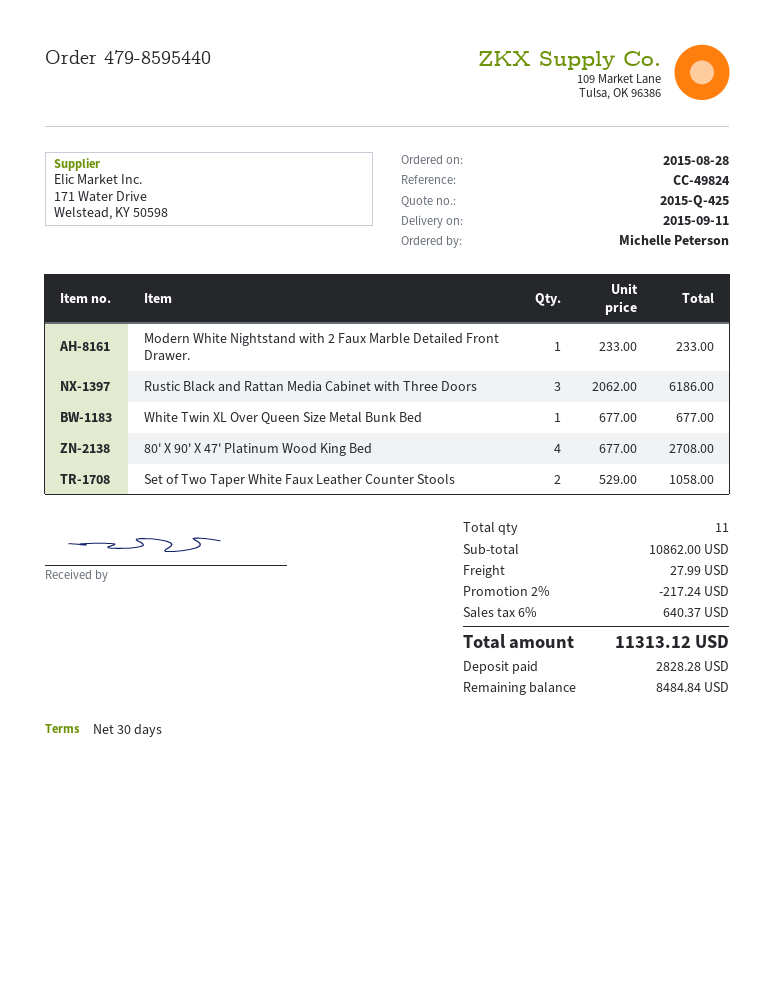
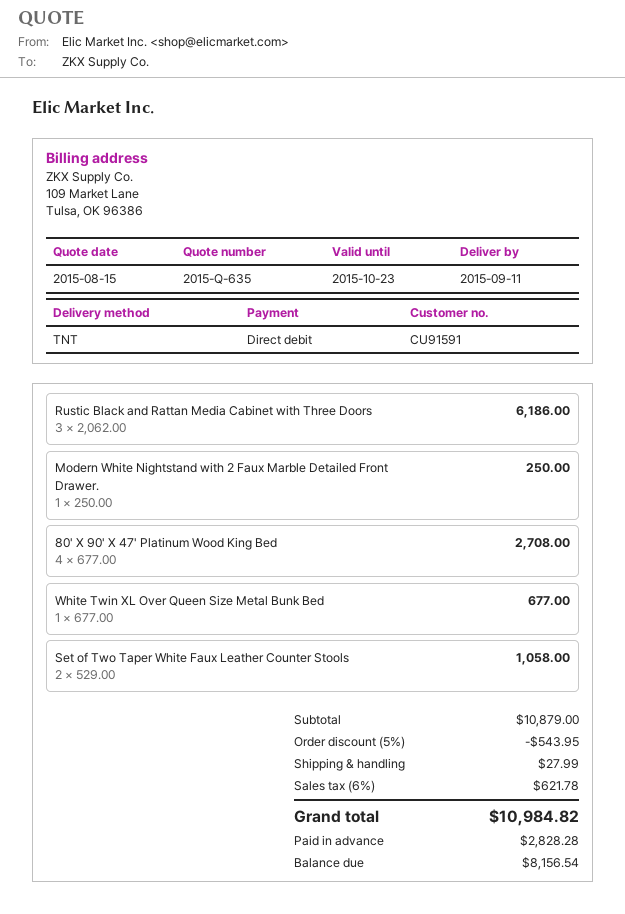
quote number: 2015-Q-425 -> 2015-Q-635
Modern White Nightstand with 2 Faux Marble Detailed Front Drawer.: 1 x 233.00 = 233.00 -> 1 x 250.00 = 250.00
subtotal: 10862.00 -> 10879.00
discount: 2% = 217.24 -> 5% = 543.95
tax: 6% = 640.37 -> 6% = 621.78
total: 11313.12 -> 10984.82
balance: 8484.84 -> 8156.54

